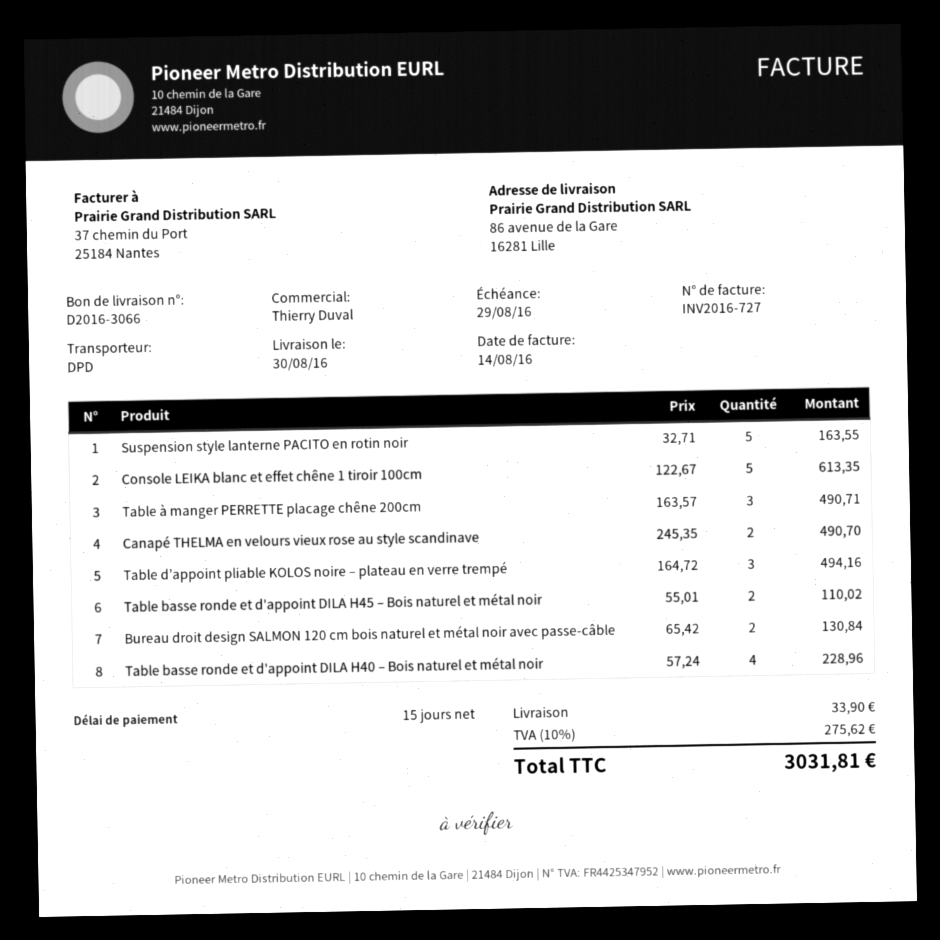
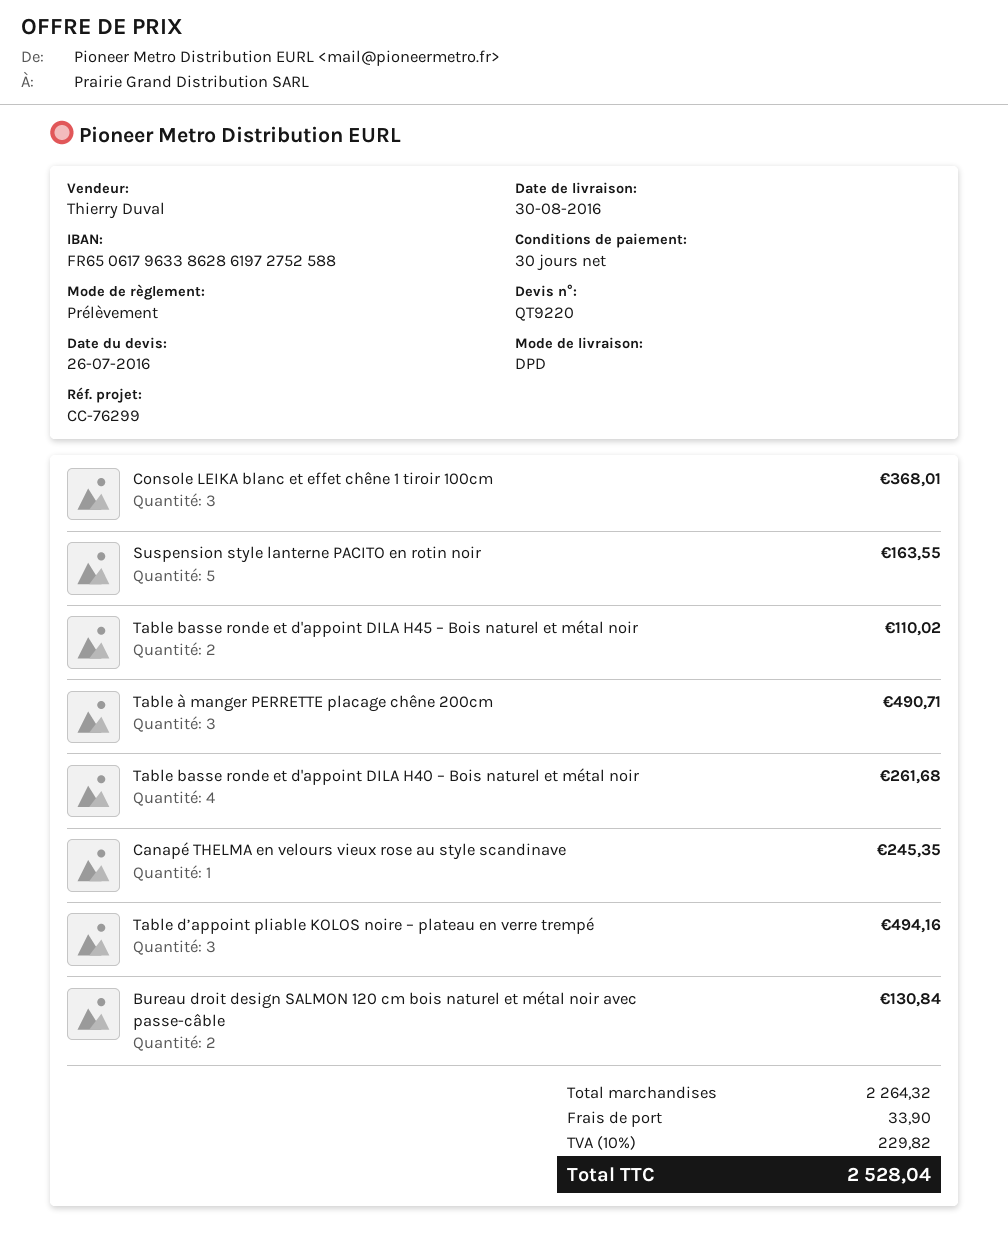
payment terms: 15 days -> 30 days
Console LEIKA blanc et effet chêne 1 tiroir 100cm: 5 for 613.35 -> 3 for 368.01
Canapé THELMA en velours vieux rose au style scandinave: 2 for 490.70 -> 1 for 245.35
Table basse ronde et d'appoint DILA H40 – Bois naturel et métal noir: 4 for 228.96 -> 4 for 261.68
tax: 10% = 275.62 -> 10% = 229.82
total: 3031.81 -> 2528.04

